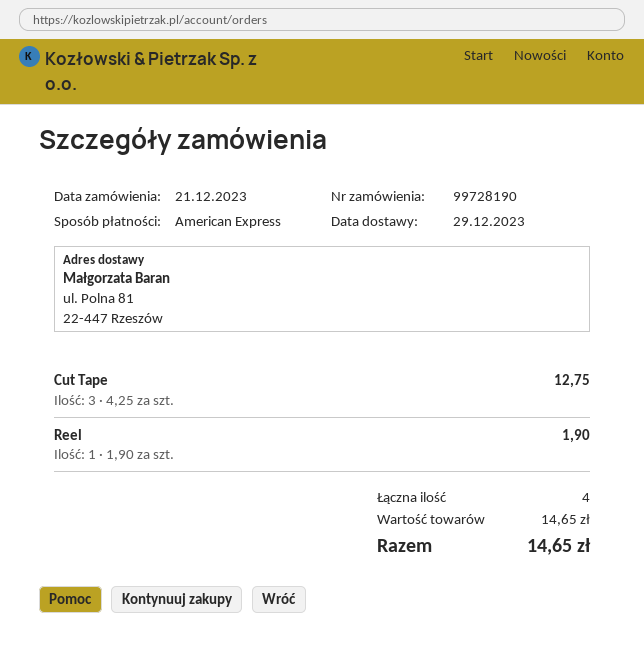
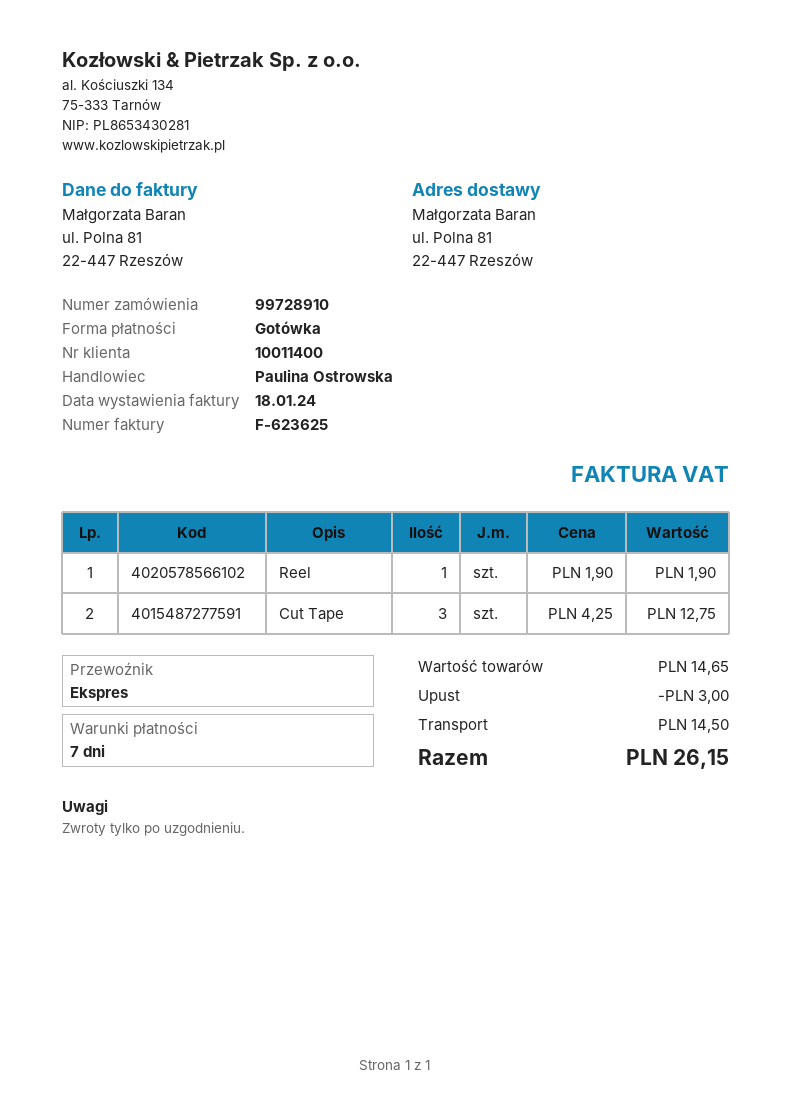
order number: 99728190 -> 99728910
payment method: American Express -> cash
discount: none -> 3.00
shipping: none -> 14.50
total: 14.65 -> 26.15

